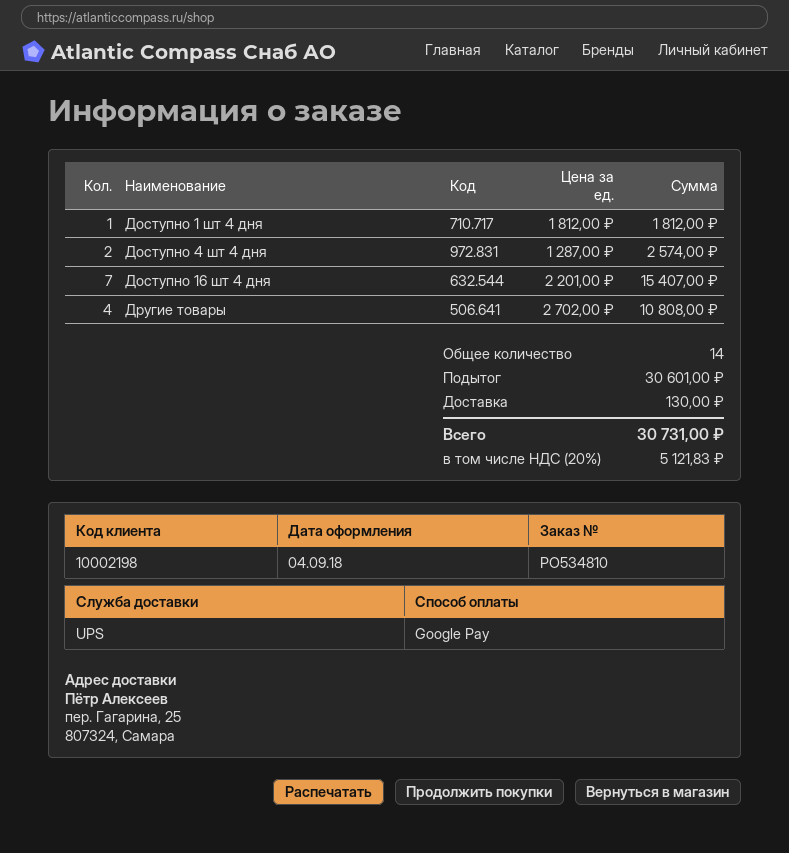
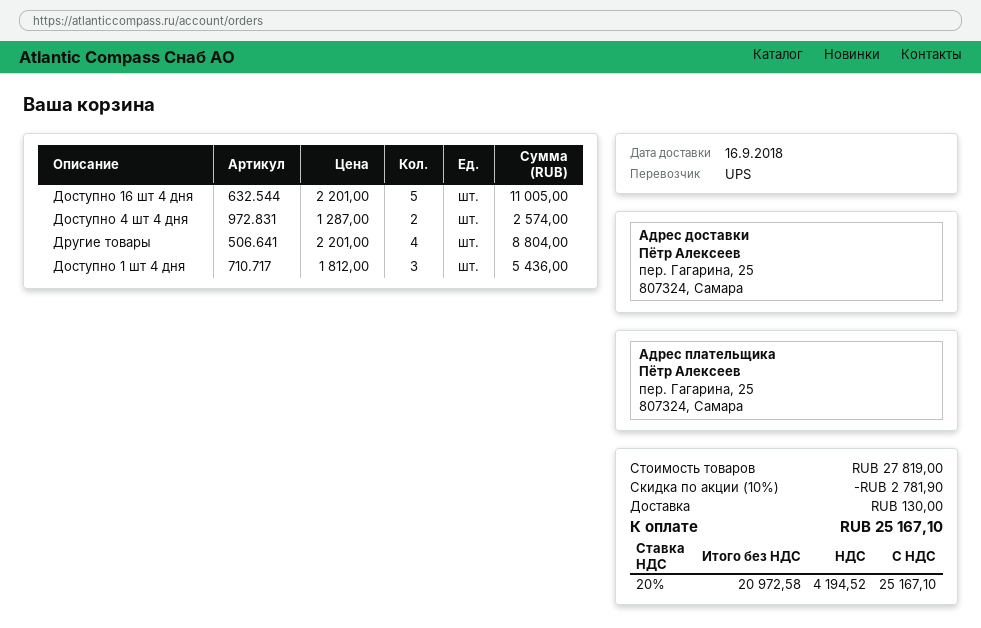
Доступно 1 шт 4 дня: 1 x 1812.00 = 1812.00 -> 3 x 1812.00 = 5436.00
Доступно 16 шт 4 дня: 7 x 2201.00 = 15407.00 -> 5 x 2201.00 = 11005.00
Другие товары: 4 x 2702.00 = 10808.00 -> 4 x 2201.00 = 8804.00
subtotal: 30601.00 -> 27819.00
discount: none -> 10% = 2781.90
tax: 20% = 5121.83 -> 20% = 4194.52
total: 30731.00 -> 25167.10

